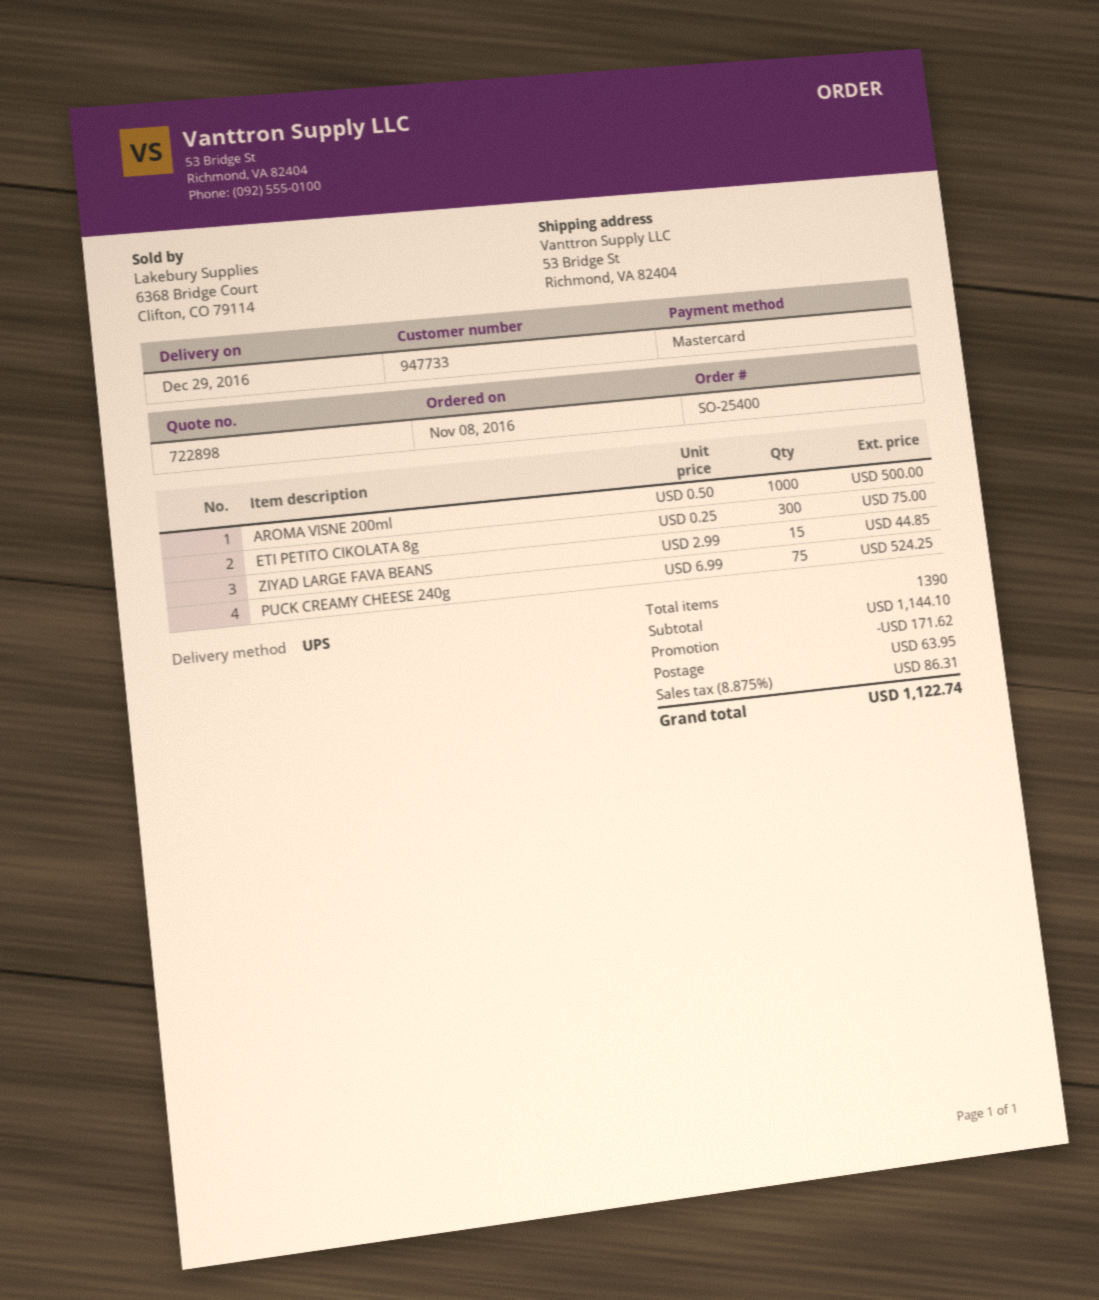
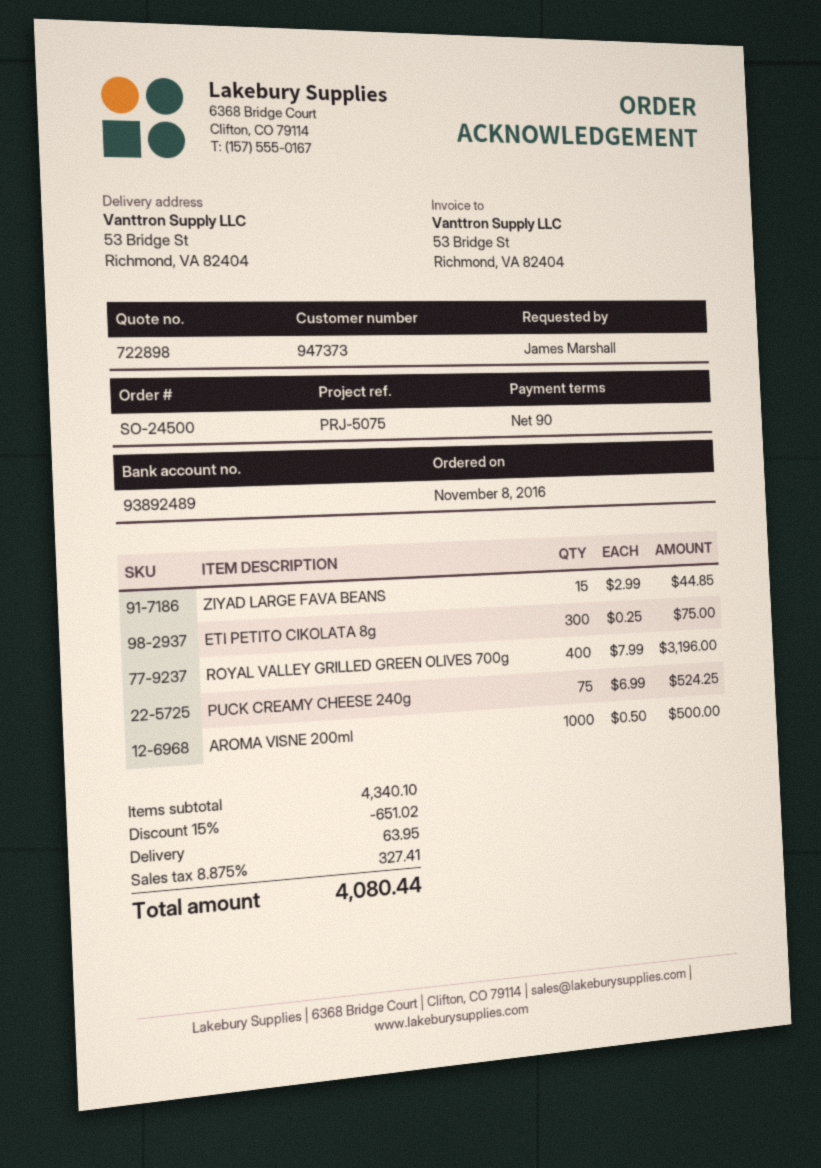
order number: SO-25400 -> SO-24500
customer number: 947733 -> 947373
ROYAL VALLEY GRILLED GREEN OLIVES 700g: none -> 400 x 7.99 = 3196.00
subtotal: 1144.10 -> 4340.10
discount: 171.62 -> 651.02
tax: 8.875% = 86.31 -> 8.875% = 327.41
total: 1122.74 -> 4080.44

